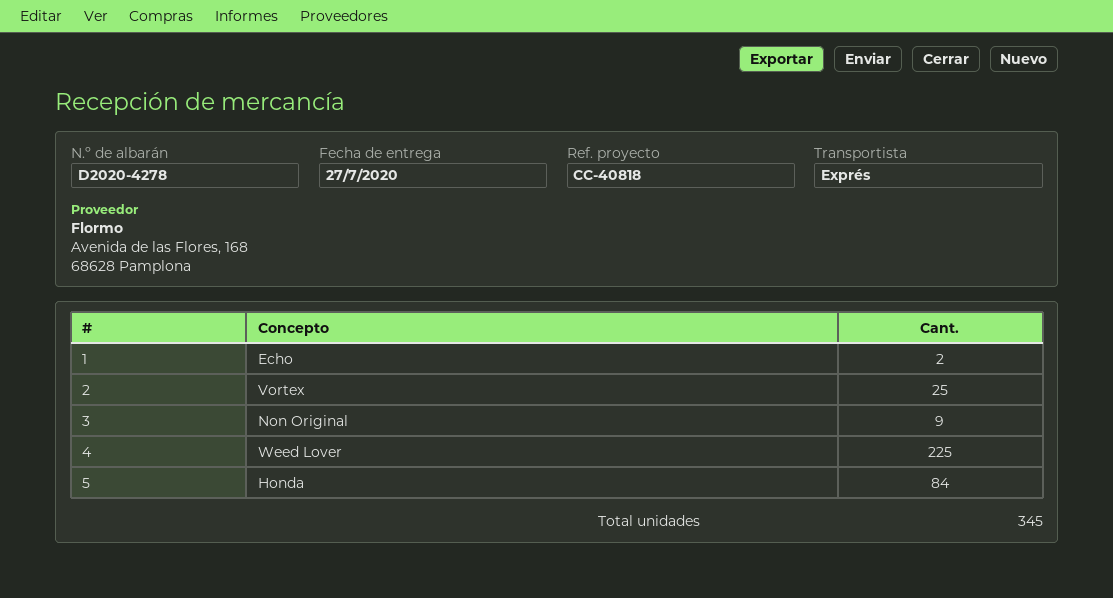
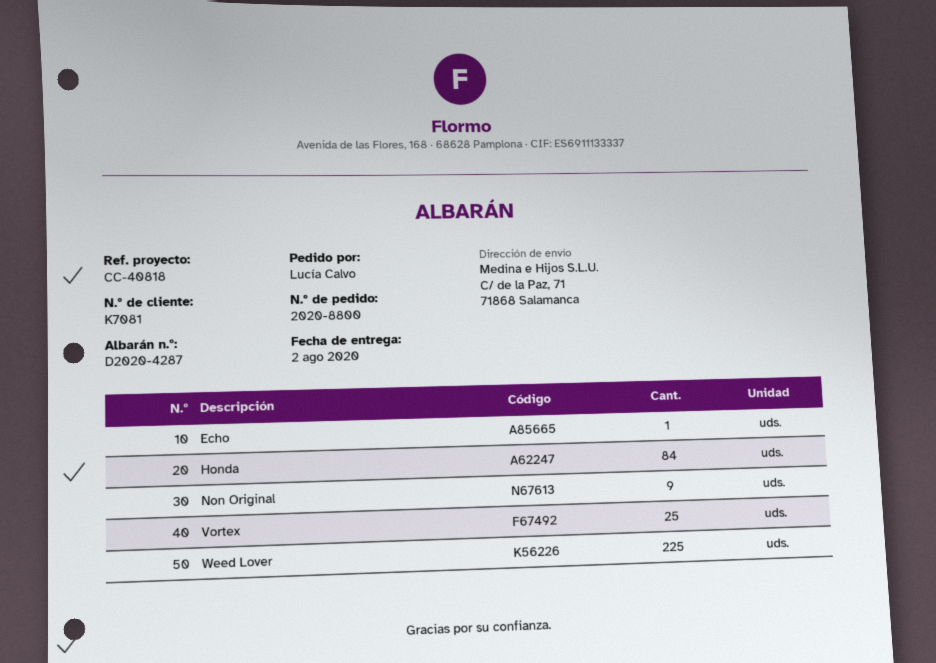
delivery note number: D2020-4278 -> D2020-4287
delivery date: 2020-07-27 -> 2020-08-02
Echo: 2 -> 1

